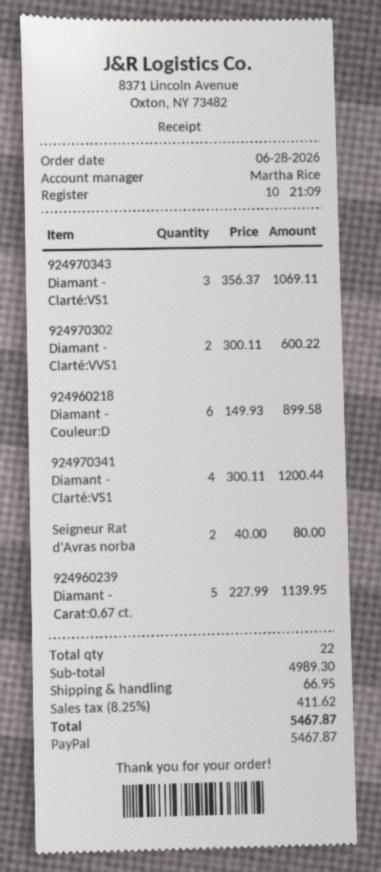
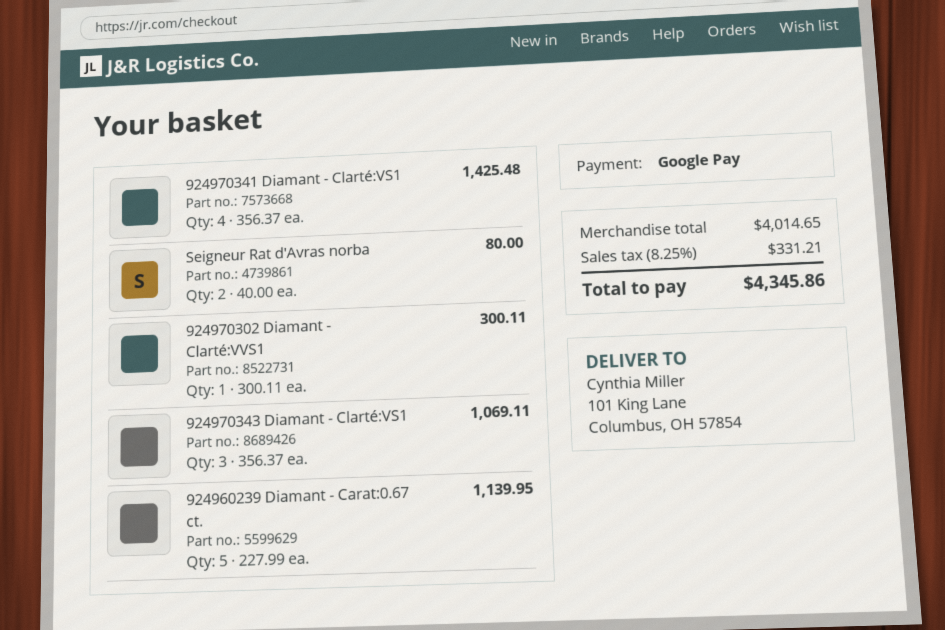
payment method: PayPal -> Google Pay
924970302 Diamant - Clarté:VVS1: 2 x 300.11 = 600.22 -> 1 x 300.11 = 300.11
924960218 Diamant - Couleur:D: 6 x 149.93 = 899.58 -> none
924970341 Diamant - Clarté:VS1: 4 x 300.11 = 1200.44 -> 4 x 356.37 = 1425.48
subtotal: 4989.30 -> 4014.65
shipping: 66.95 -> none
tax: 8.25% = 411.62 -> 8.25% = 331.21
total: 5467.87 -> 4345.86

